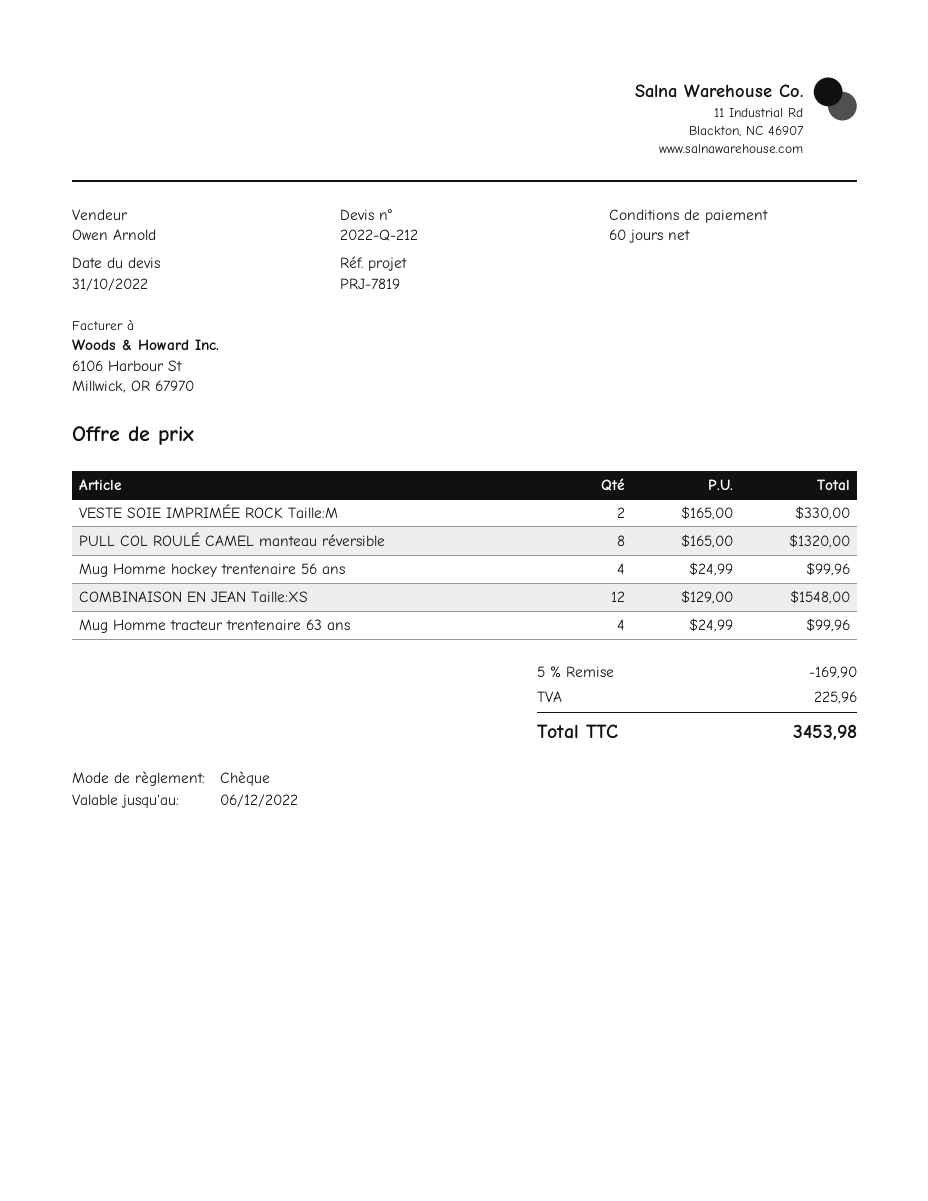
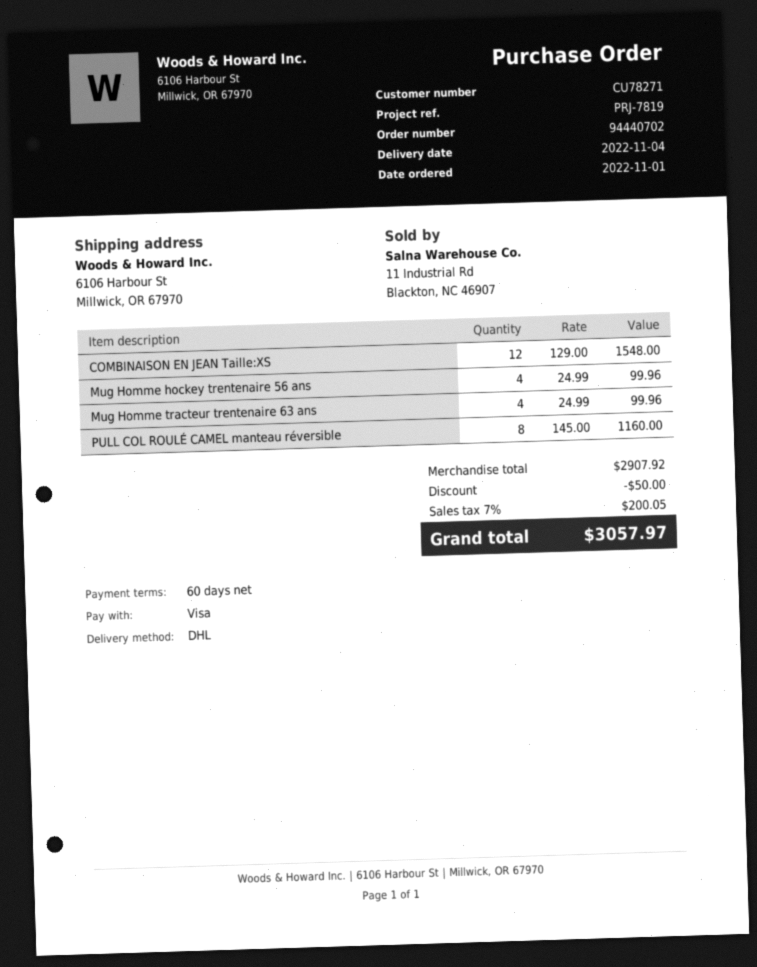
payment method: cheque -> Visa
VESTE SOIE IMPRIMÉE ROCK Taille:M: 2 x 165.00 = 330.00 -> none
PULL COL ROULÉ CAMEL manteau réversible: 8 x 165.00 = 1320.00 -> 8 x 145.00 = 1160.00
discount: 169.90 -> 50.00
tax: 225.96 -> 200.05
total: 3453.98 -> 3057.97

